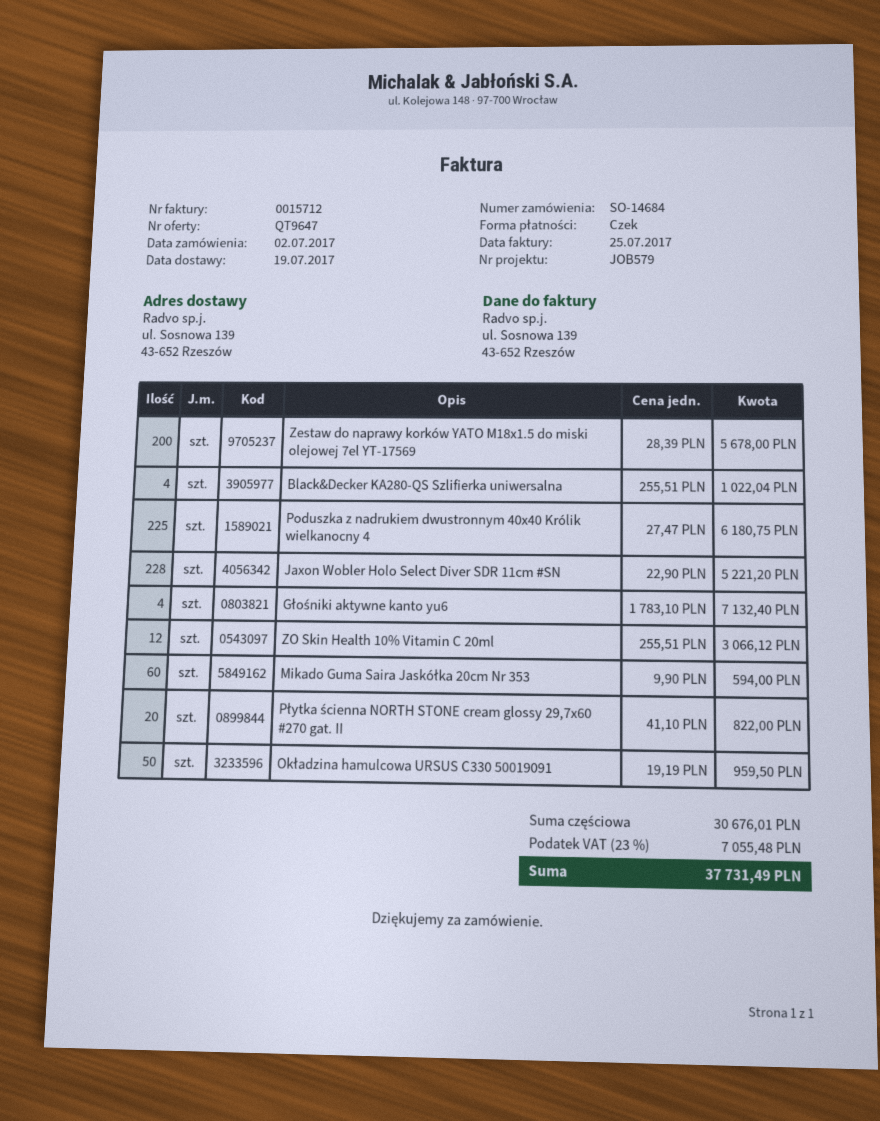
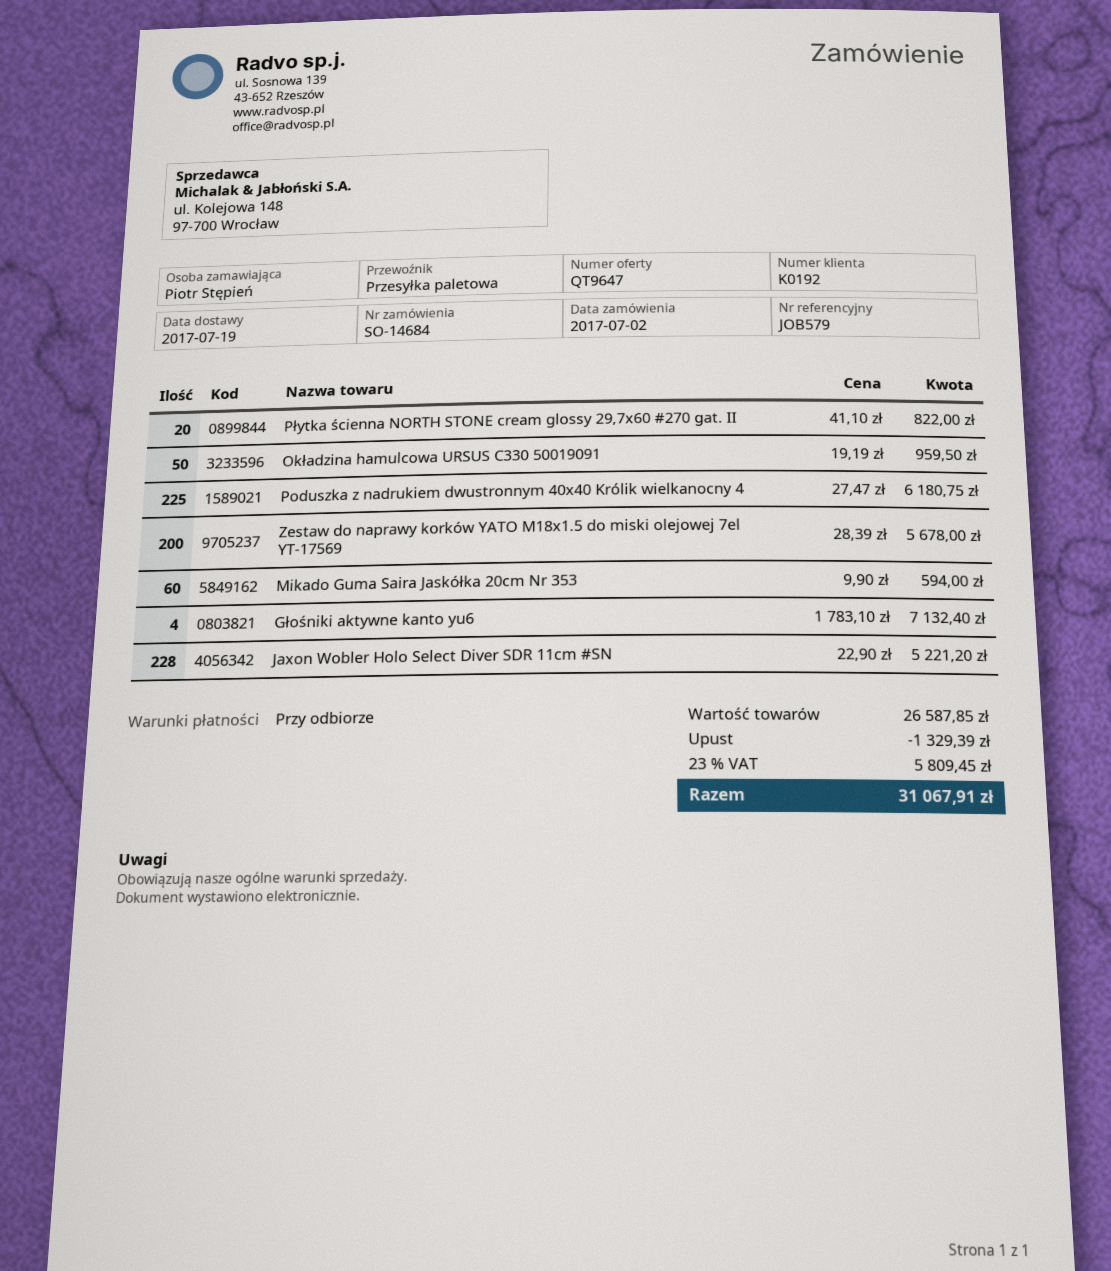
Black&Decker KA280-QS Szlifierka uniwersalna: 4 x 255.51 = 1022.04 -> none
ZO Skin Health 10% Vitamin C 20ml: 12 x 255.51 = 3066.12 -> none
subtotal: 30676.01 -> 26587.85
discount: none -> 1329.39
tax: 23% = 7055.48 -> 23% = 5809.45
total: 37731.49 -> 31067.91

